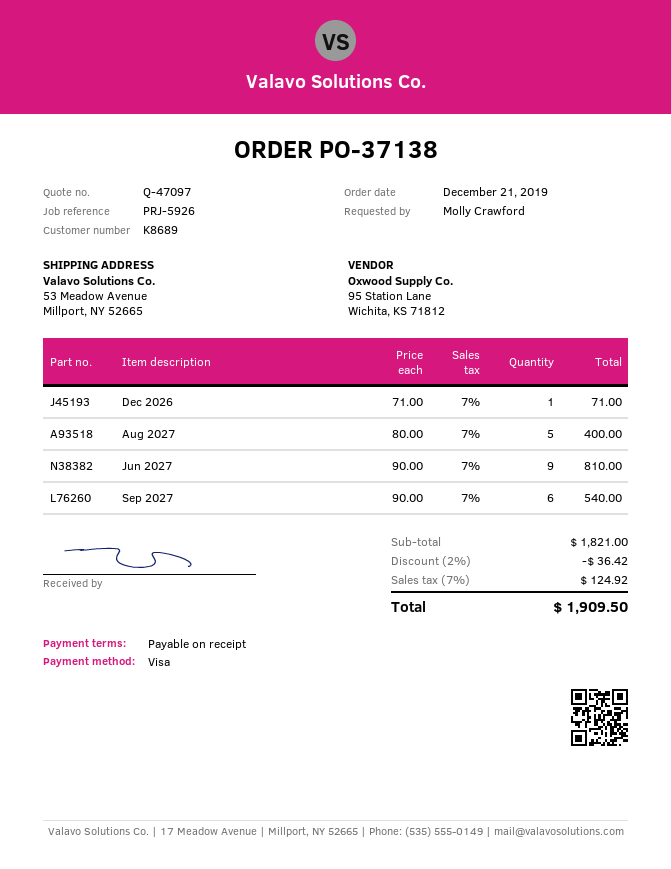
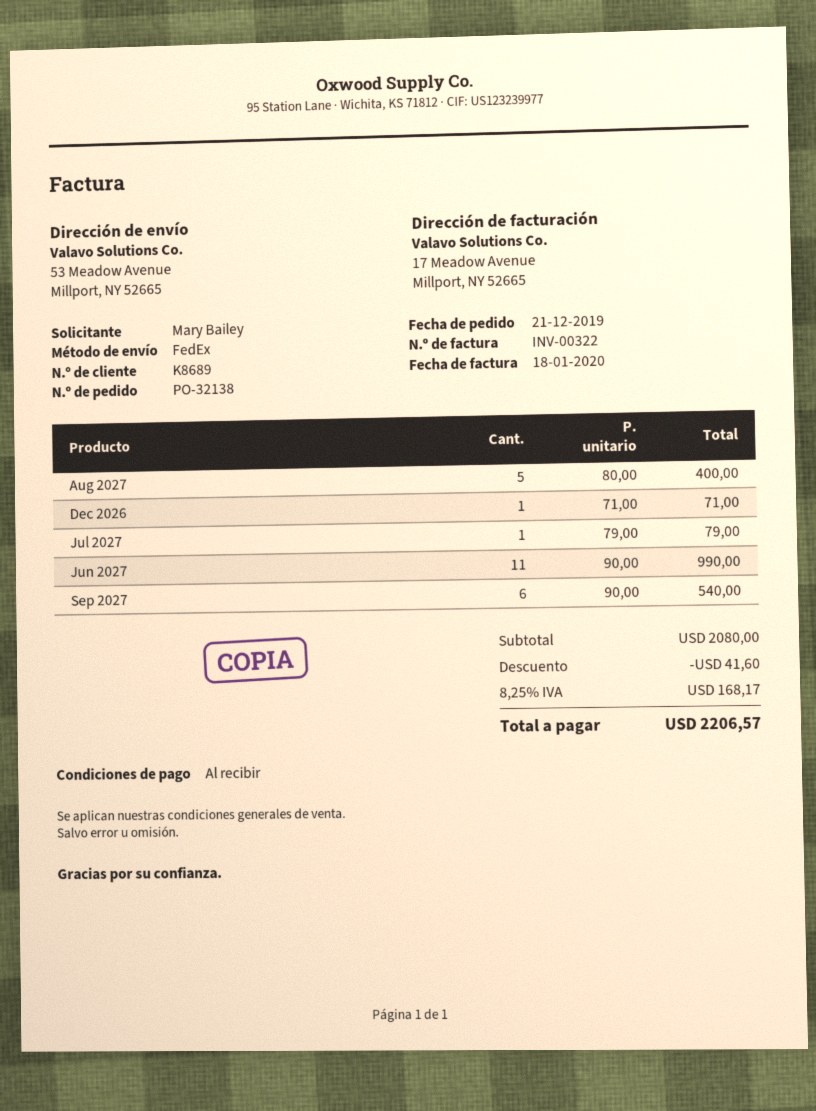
order number: PO-37138 -> PO-32138
ordered by: Molly Crawford -> Mary Bailey
Jun 2027: 9 x 90.00 = 810.00 -> 11 x 90.00 = 990.00
Jul 2027: none -> 1 x 79.00 = 79.00
subtotal: 1821.00 -> 2080.00
discount: 36.42 -> 41.60
tax: 7% = 124.92 -> 8.25% = 168.17
total: 1909.50 -> 2206.57

